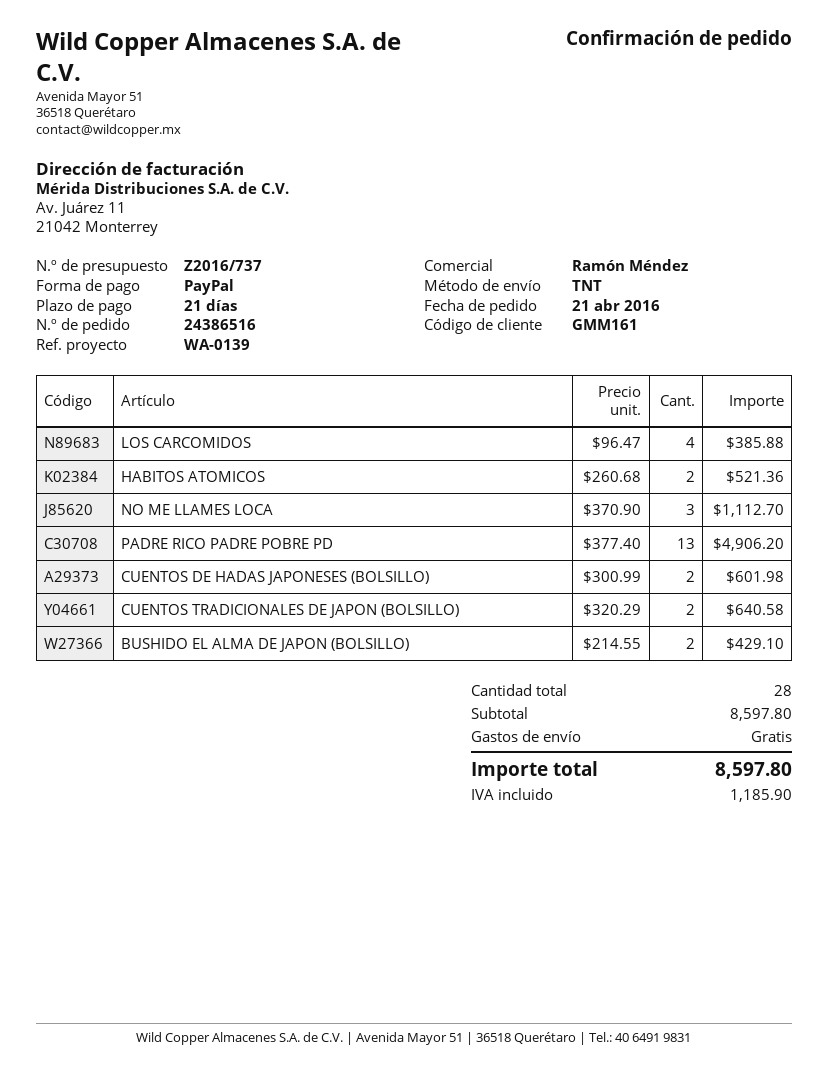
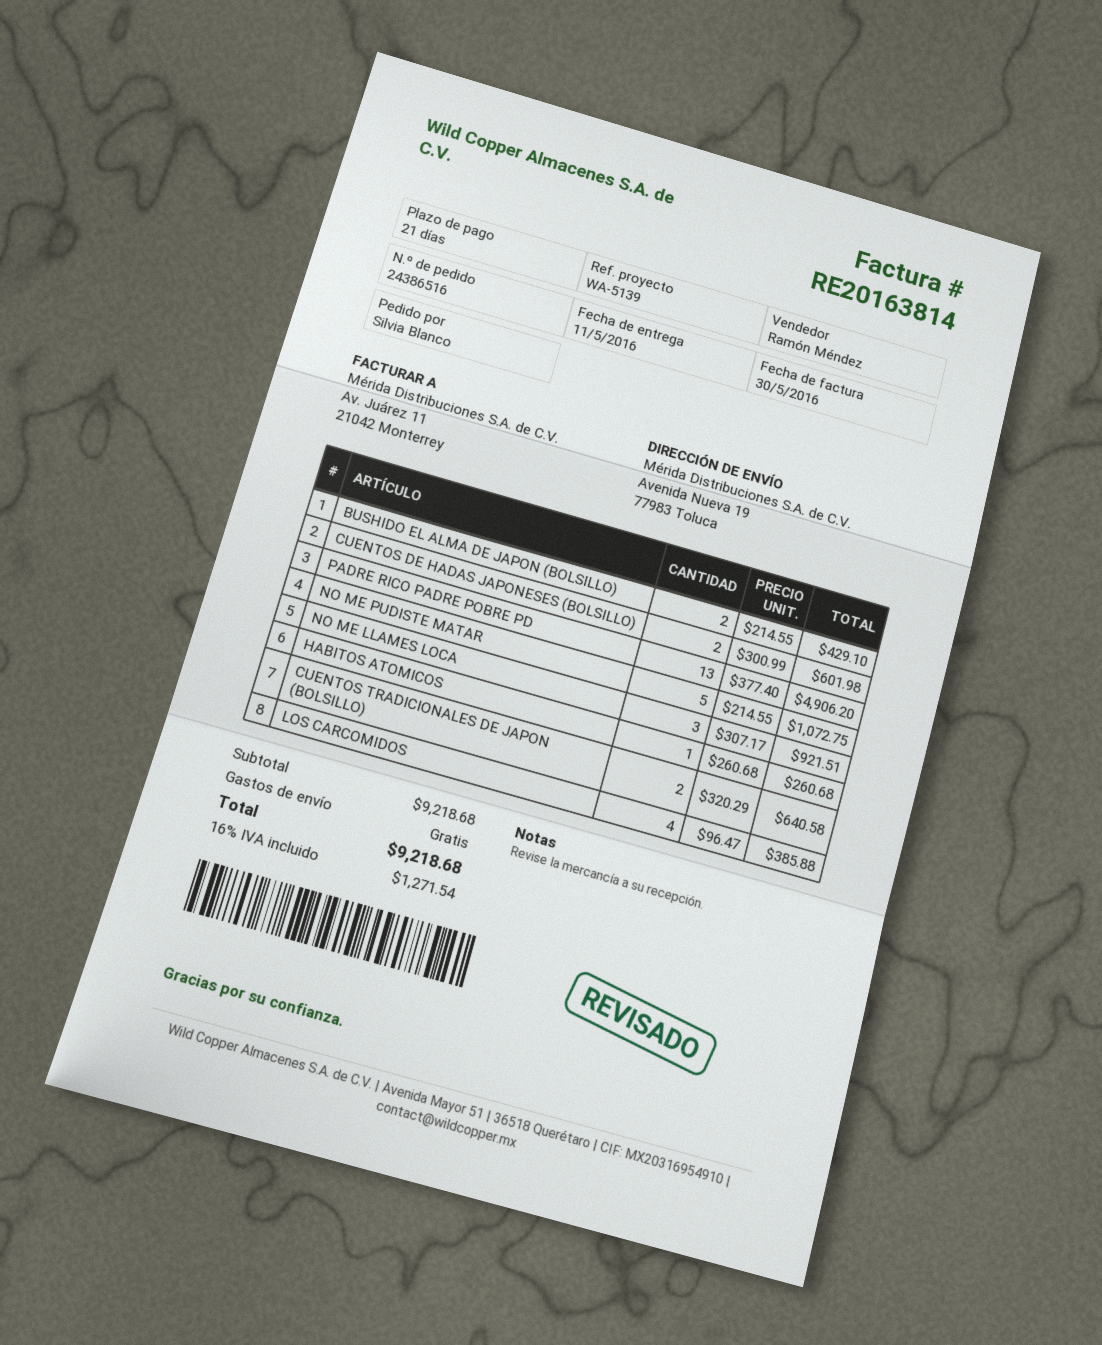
reference: WA-0139 -> WA-5139
HABITOS ATOMICOS: 2 x 260.68 = 521.36 -> 1 x 260.68 = 260.68
NO ME LLAMES LOCA: 3 x 370.90 = 1112.70 -> 3 x 307.17 = 921.51
NO ME PUDISTE MATAR: none -> 5 x 214.55 = 1072.75
subtotal: 8597.80 -> 9218.68
tax: 1185.90 -> 1271.54
total: 8597.80 -> 9218.68

